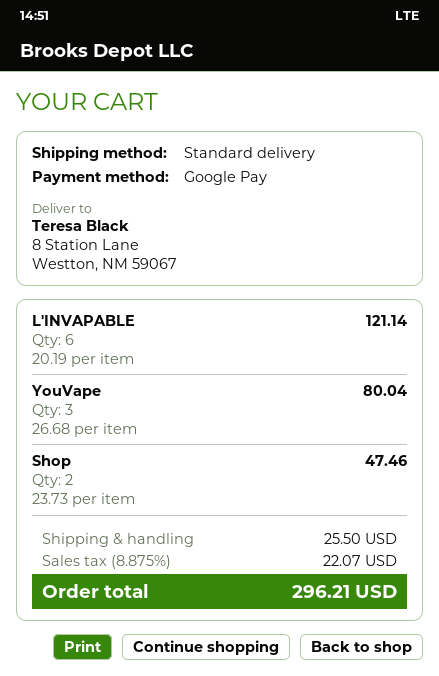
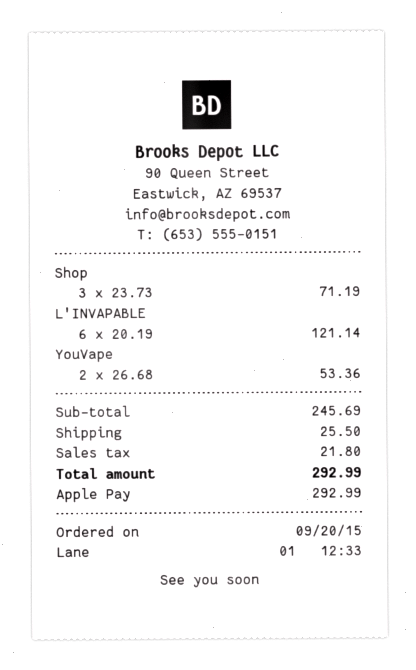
payment method: Google Pay -> Apple Pay
YouVape: 3 x 26.68 = 80.04 -> 2 x 26.68 = 53.36
Shop: 2 x 23.73 = 47.46 -> 3 x 23.73 = 71.19
tax: 22.07 -> 21.80
total: 296.21 -> 292.99

